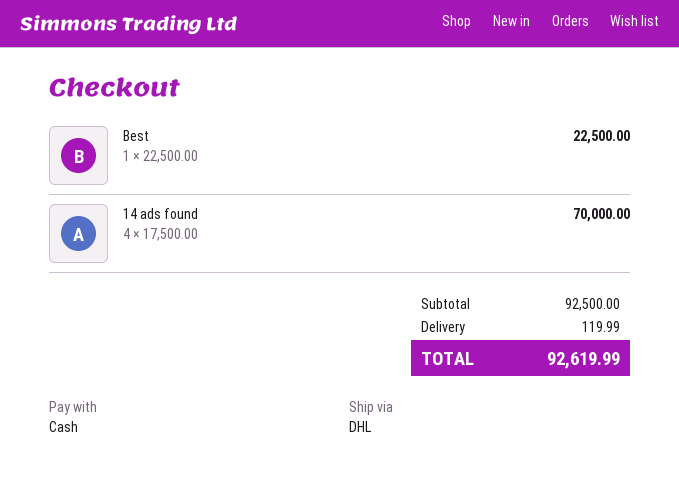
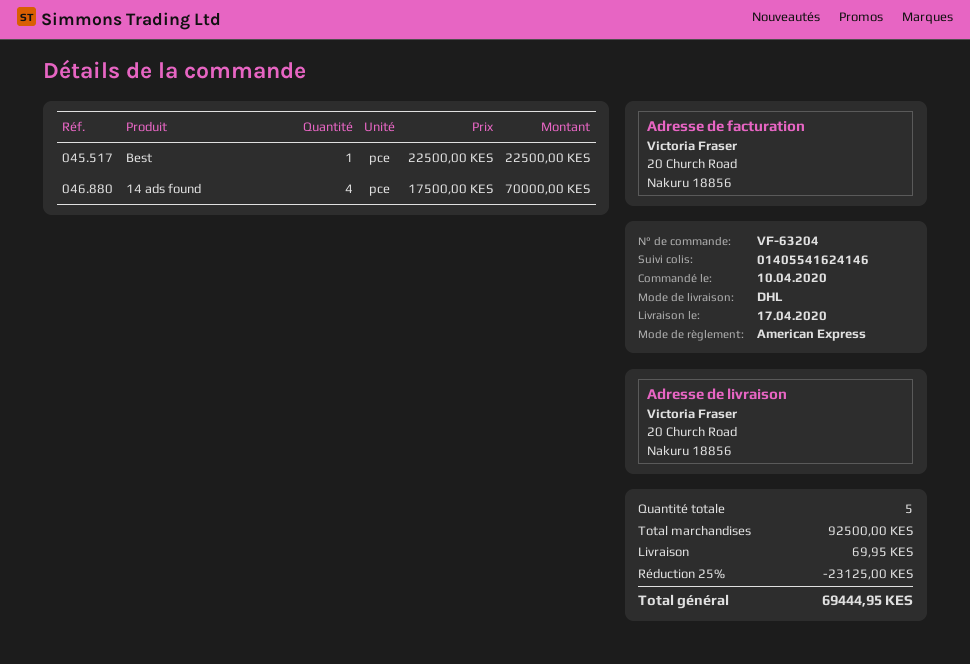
payment method: cash -> American Express
discount: none -> 25% = 23125.00
shipping: 119.99 -> 69.95
total: 92619.99 -> 69444.95

